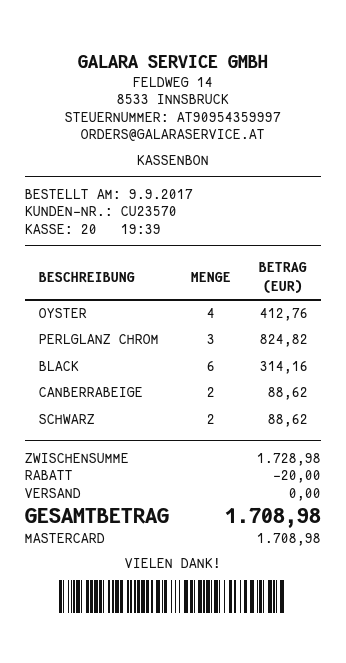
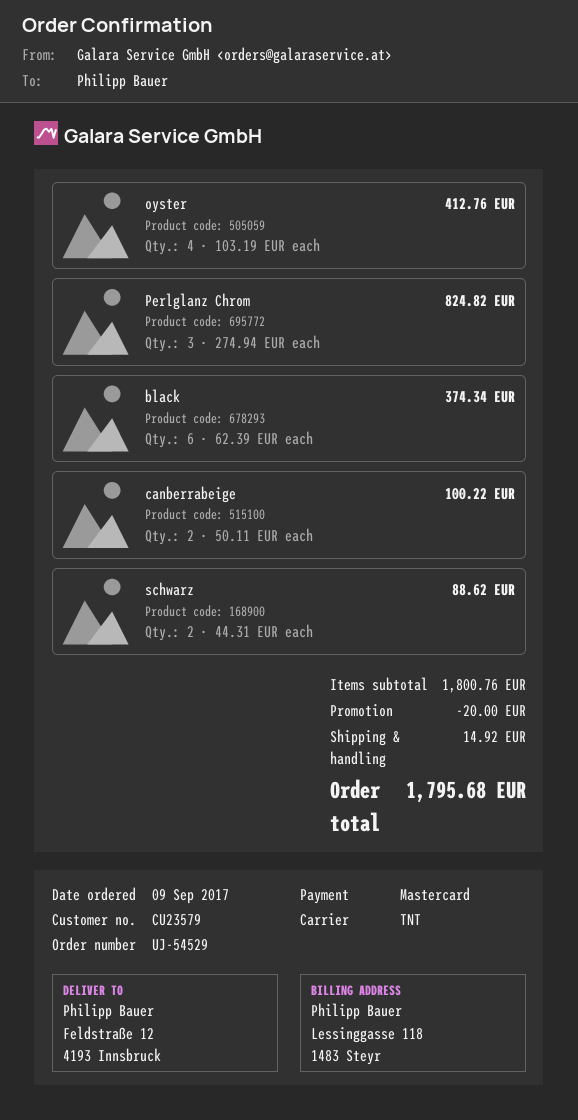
customer number: CU23570 -> CU23579
BLACK: 6 for 314.16 -> 6 for 374.34
CANBERRABEIGE: 2 for 88.62 -> 2 for 100.22
subtotal: 1728.98 -> 1800.76
shipping: 0.00 -> 14.92
total: 1708.98 -> 1795.68

